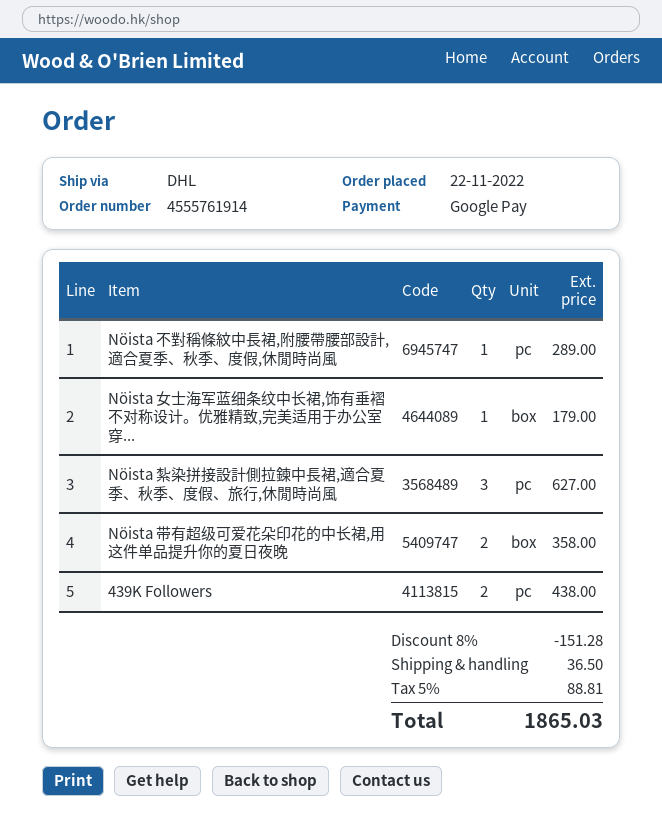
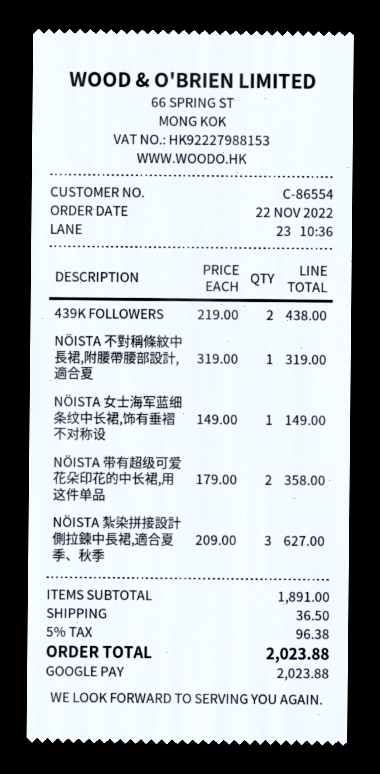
Nöista 不對稱條紋中長裙,附腰帶腰部設計,適合夏季、秋季、度假,休閒時尚風: 1 for 289.00 -> 1 for 319.00
Nöista 女士海军蓝细条纹中长裙,饰有垂褶不对称设计。优雅精致,完美适用于办公室穿...: 1 for 179.00 -> 1 for 149.00
discount: 8% = 151.28 -> none
tax: 5% = 88.81 -> 5% = 96.38
total: 1865.03 -> 2023.88

